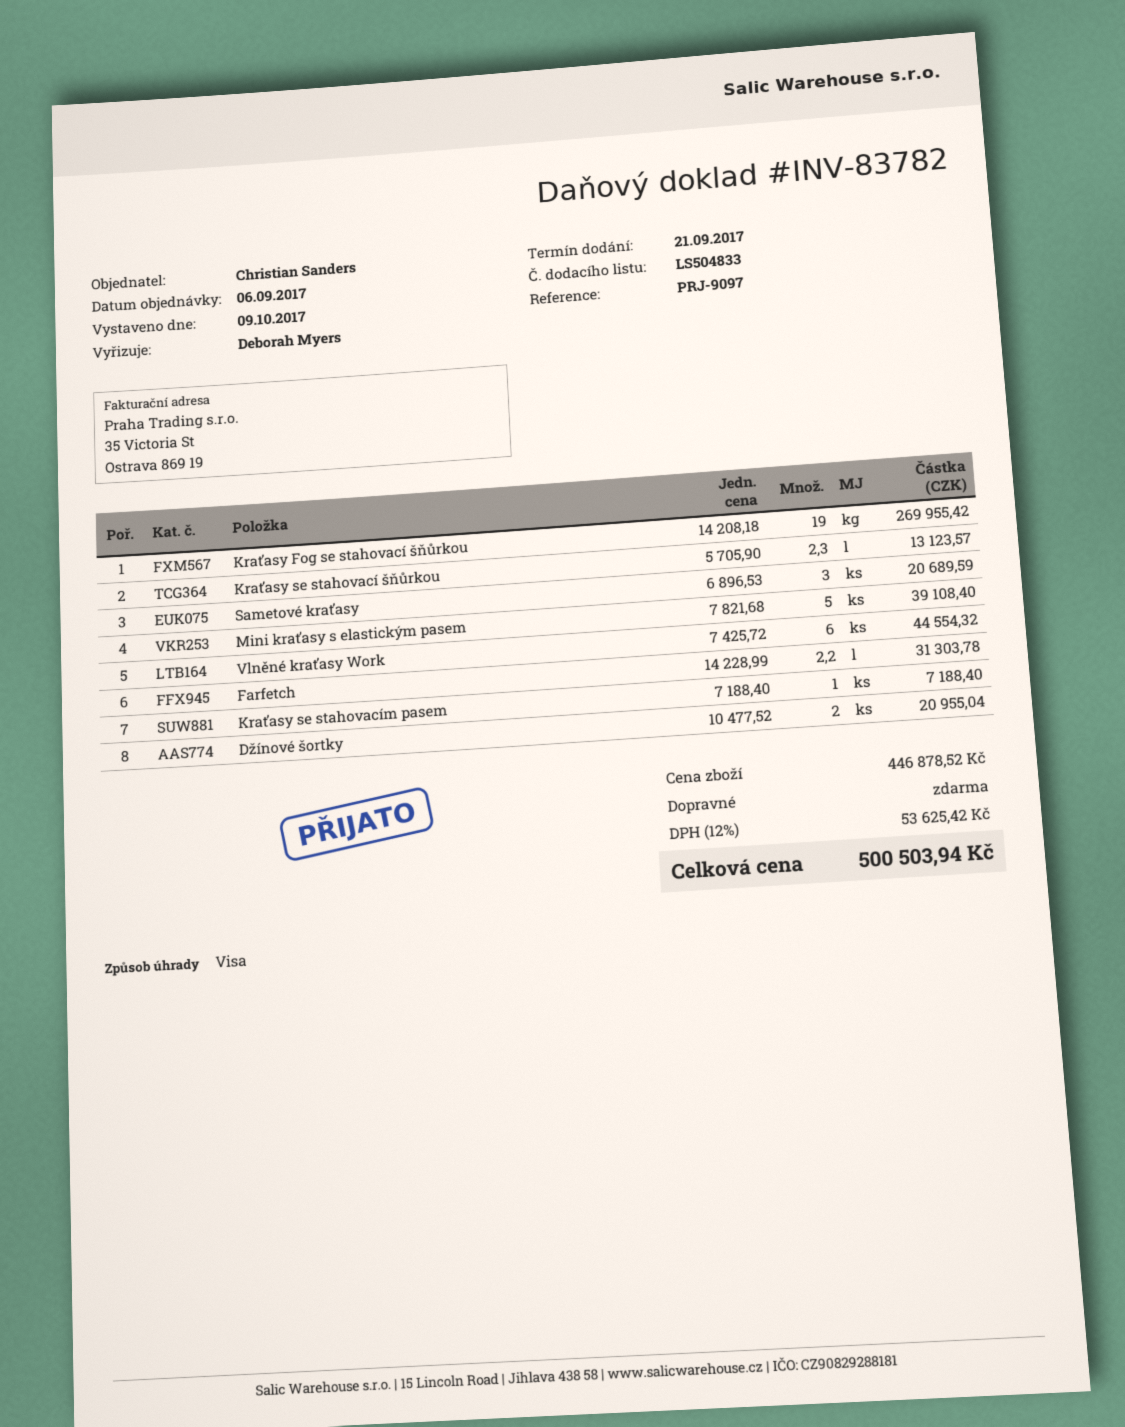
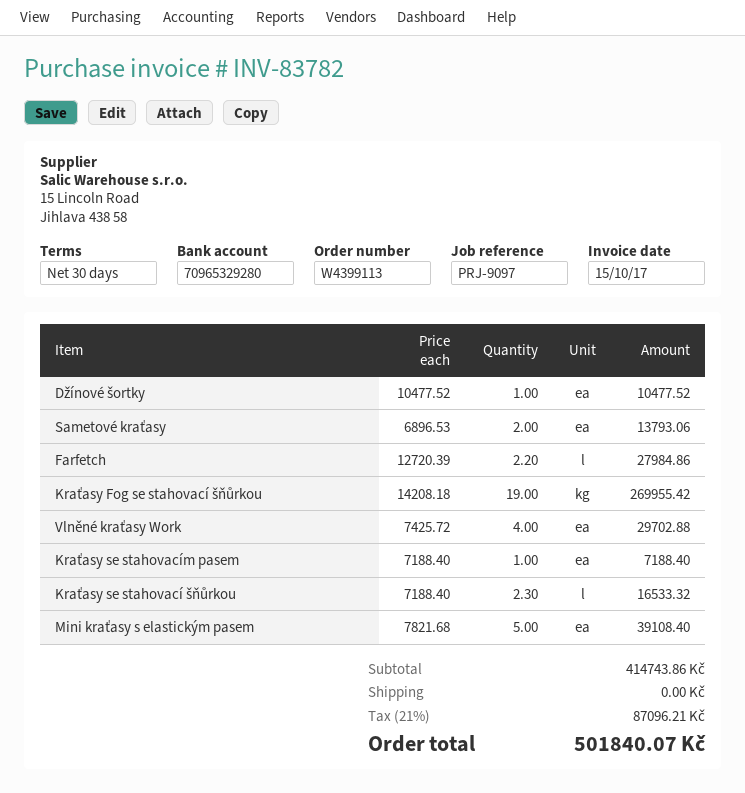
invoice date: 2017-10-09 -> 2017-10-15
Kraťasy se stahovací šňůrkou: 2.3 x 5705.90 = 13123.57 -> 2.3 x 7188.40 = 16533.32
Sametové kraťasy: 3 x 6896.53 = 20689.59 -> 2 x 6896.53 = 13793.06
Vlněné kraťasy Work: 6 x 7425.72 = 44554.32 -> 4 x 7425.72 = 29702.88
Farfetch: 2.2 x 14228.99 = 31303.78 -> 2.2 x 12720.39 = 27984.86
Džínové šortky: 2 x 10477.52 = 20955.04 -> 1 x 10477.52 = 10477.52
subtotal: 446878.52 -> 414743.86
tax: 12% = 53625.42 -> 21% = 87096.21
total: 500503.94 -> 501840.07

